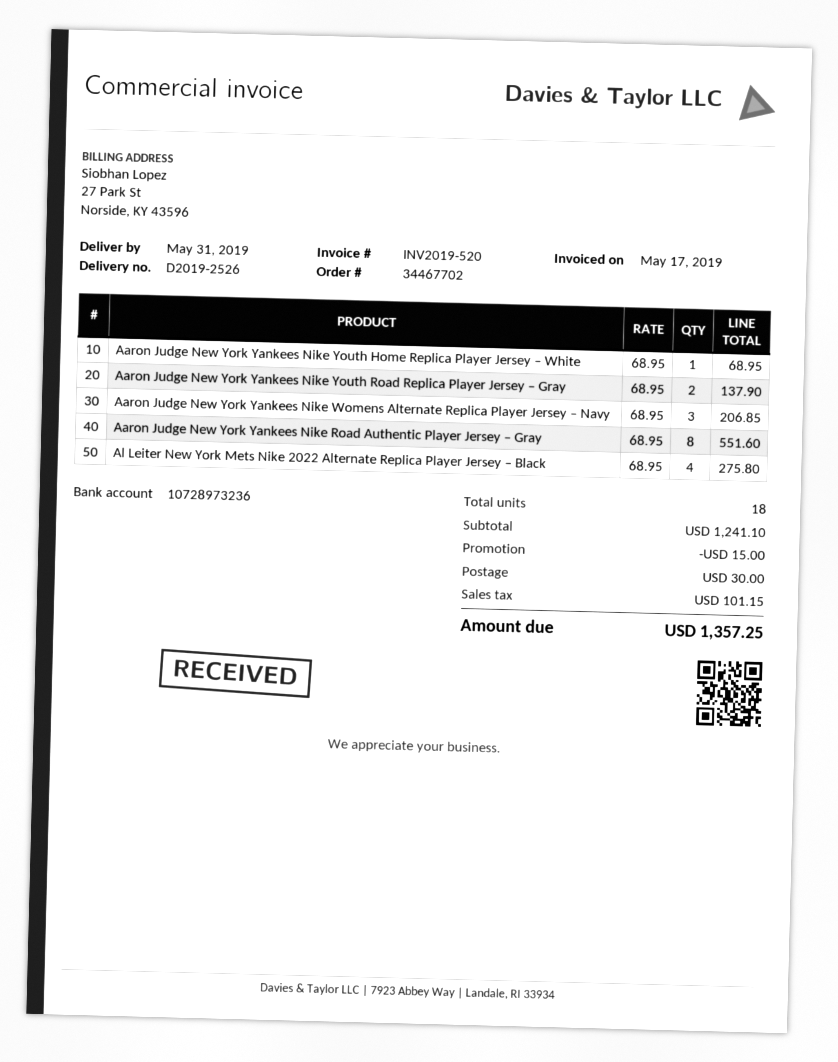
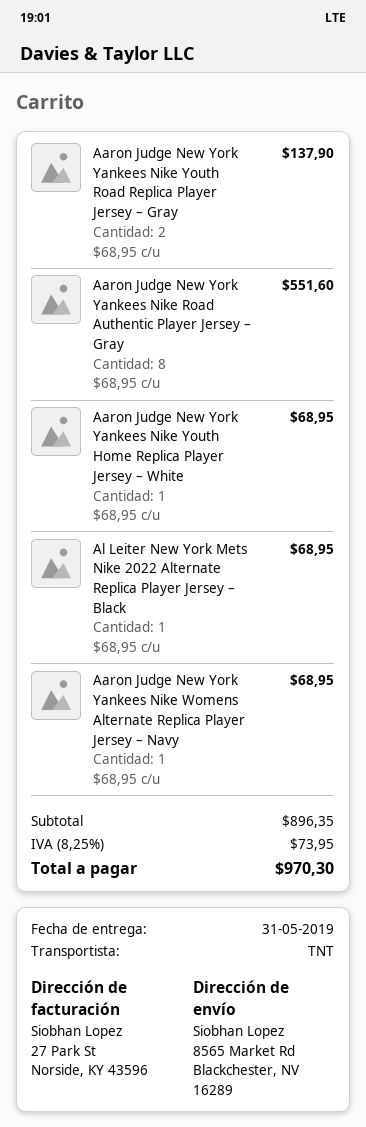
Aaron Judge New York Yankees Nike Womens Alternate Replica Player Jersey – Navy: 3 x 68.95 = 206.85 -> 1 x 68.95 = 68.95
Al Leiter New York Mets Nike 2022 Alternate Replica Player Jersey – Black: 4 x 68.95 = 275.80 -> 1 x 68.95 = 68.95
subtotal: 1241.10 -> 896.35
discount: 15.00 -> none
shipping: 30.00 -> none
tax: 101.15 -> 73.95
total: 1357.25 -> 970.30

